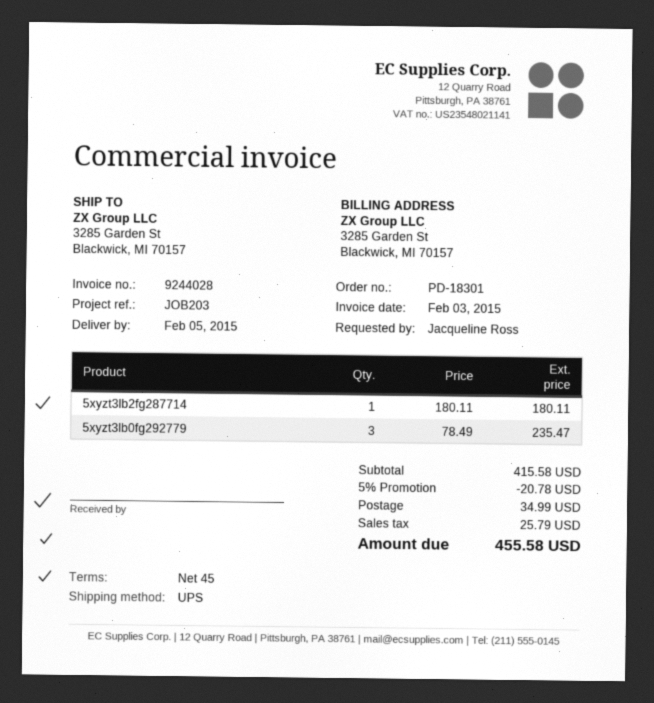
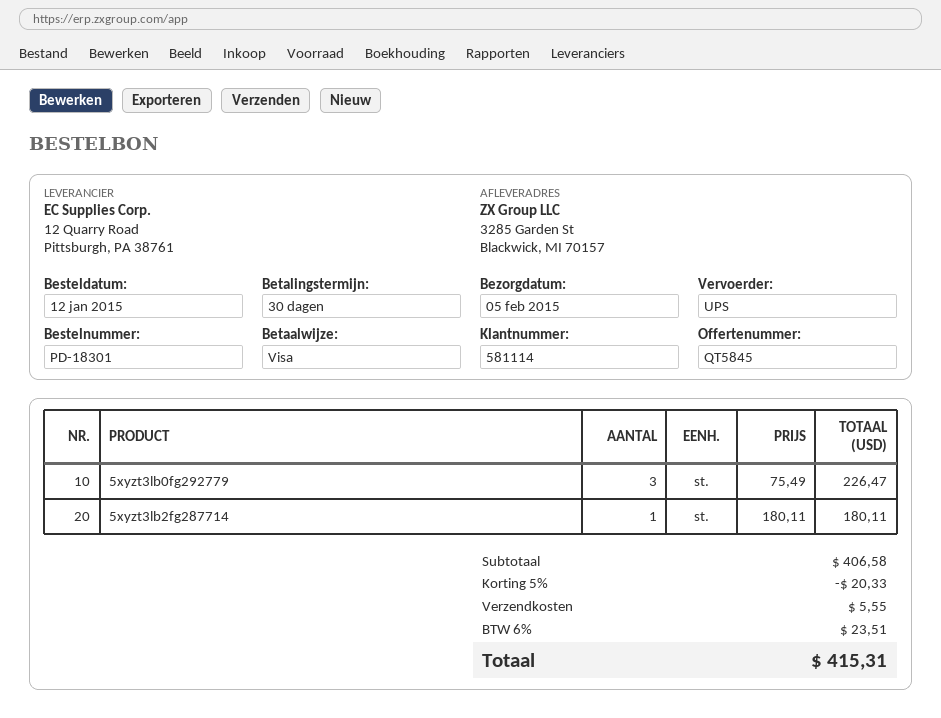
payment terms: 45 days -> 30 days
5xyzt3lb0fg292779: 3 x 78.49 = 235.47 -> 3 x 75.49 = 226.47
subtotal: 415.58 -> 406.58
discount: 5% = 20.78 -> 5% = 20.33
shipping: 34.99 -> 5.55
tax: 25.79 -> 23.51
total: 455.58 -> 415.31

